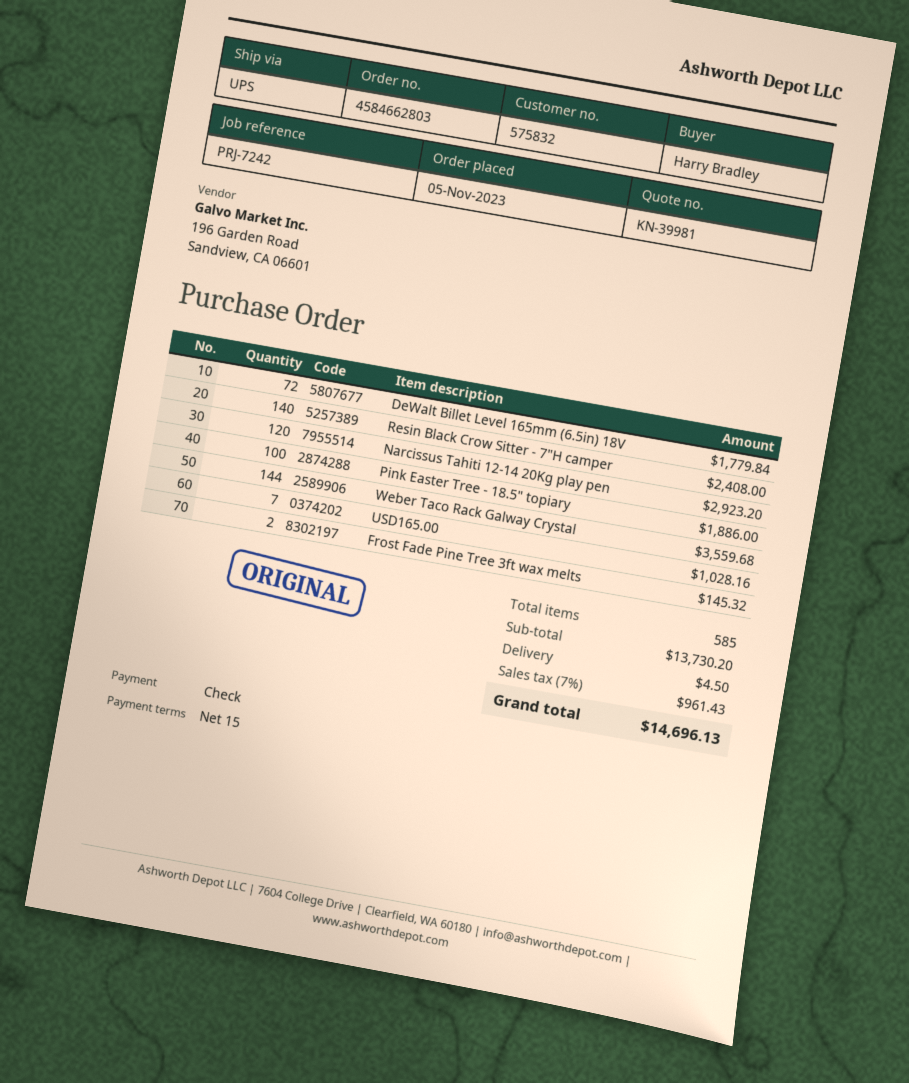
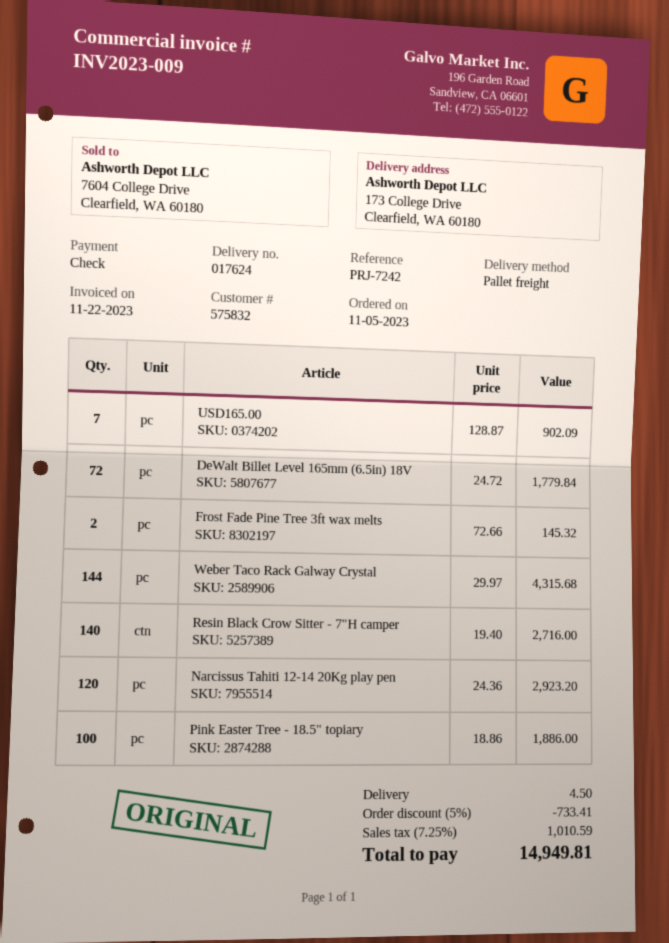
shipping method: UPS -> pallet freight
Resin Black Crow Sitter - 7"H camper: 140 for 2408.00 -> 140 for 2716.00
Weber Taco Rack Galway Crystal: 144 for 3559.68 -> 144 for 4315.68
USD165.00: 7 for 1028.16 -> 7 for 902.09
discount: none -> 5% = 733.41
tax: 7% = 961.43 -> 7.25% = 1010.59
total: 14696.13 -> 14949.81

